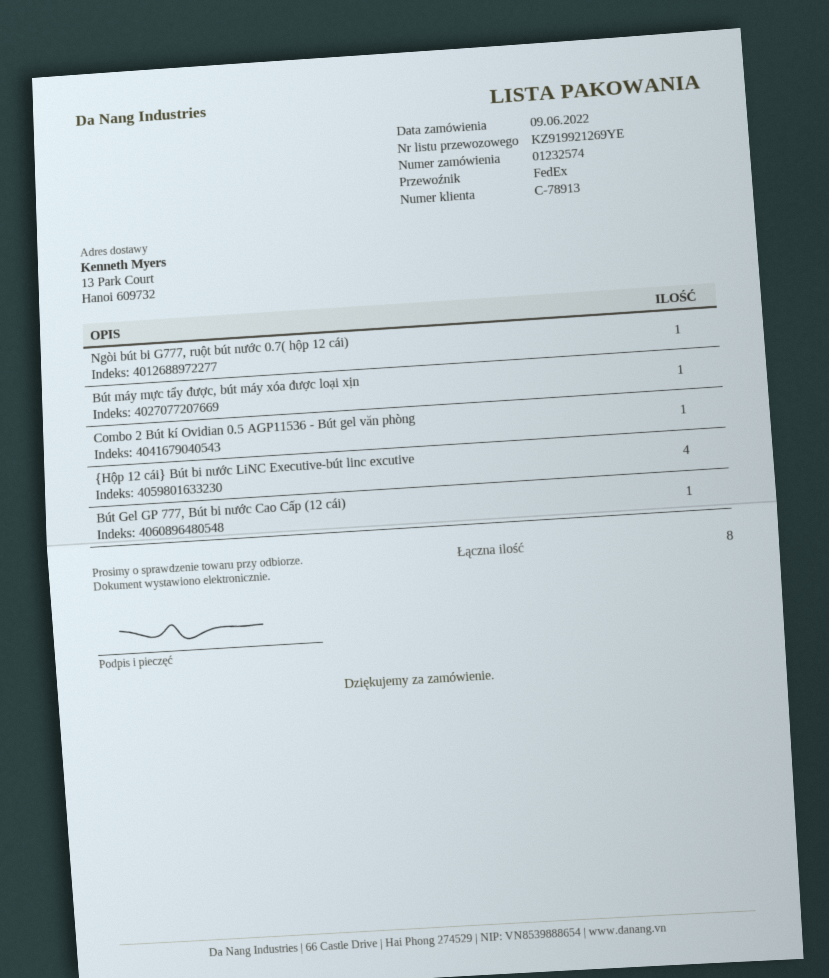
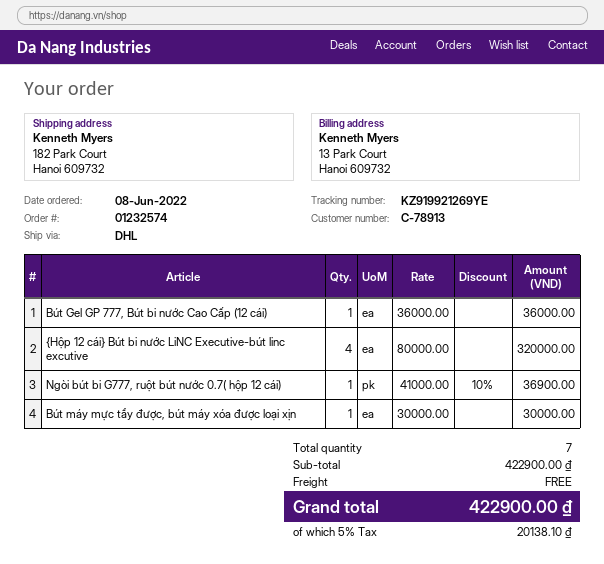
order date: 2022-06-09 -> 2022-06-08
shipping method: FedEx -> DHL
ship to: 13 Park Court, Hanoi 609732 -> 182 Park Court, Hanoi 609732
Combo 2 Bút kí Ovidian 0.5 AGP11536 - Bút gel văn phòng: 1 -> none
total quantity: 8 -> 7

